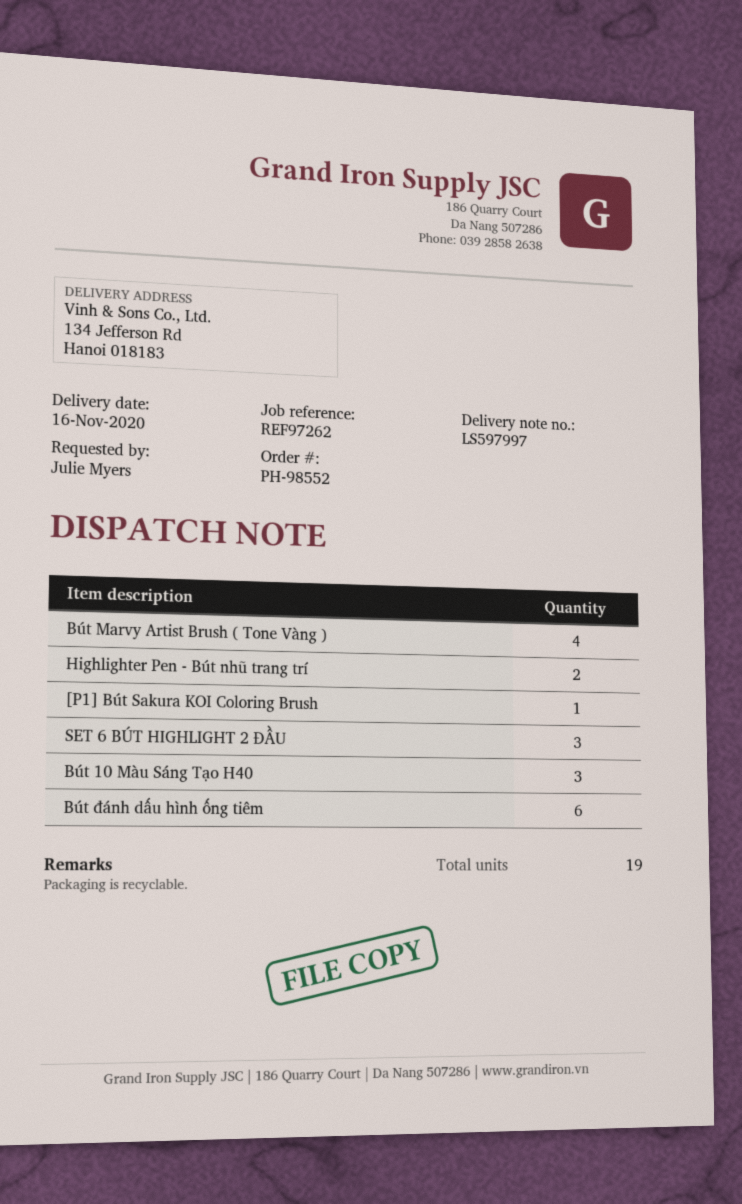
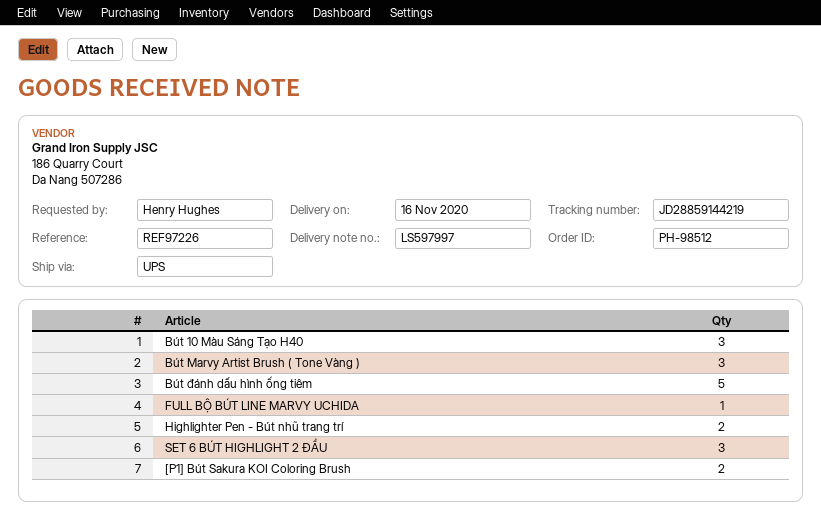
order number: PH-98552 -> PH-98512
reference: REF97262 -> REF97226
ordered by: Julie Myers -> Henry Hughes
Bút Marvy Artist Brush ( Tone Vàng ): 4 -> 3
[P1] Bút Sakura KOI Coloring Brush: 1 -> 2
Bút đánh dấu hình ống tiêm: 6 -> 5
FULL BỘ BÚT LINE MARVY UCHIDA: none -> 1

